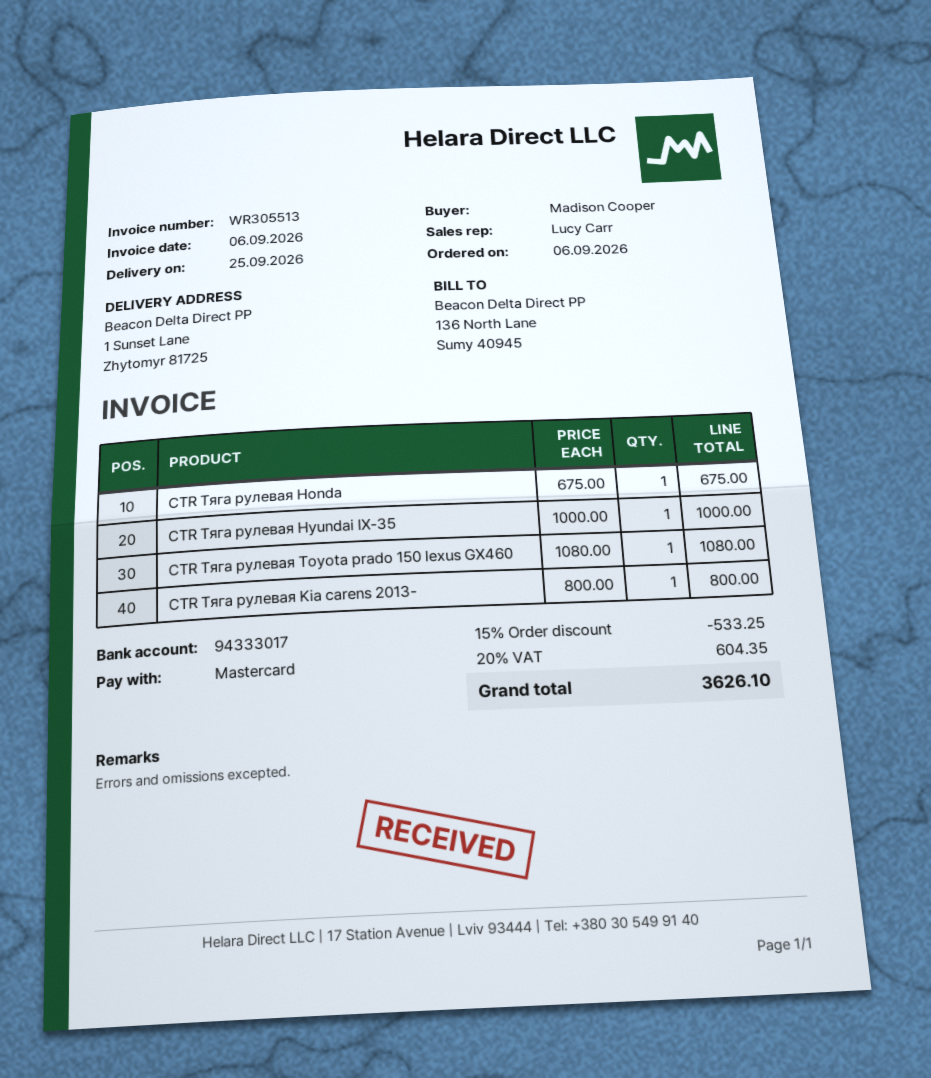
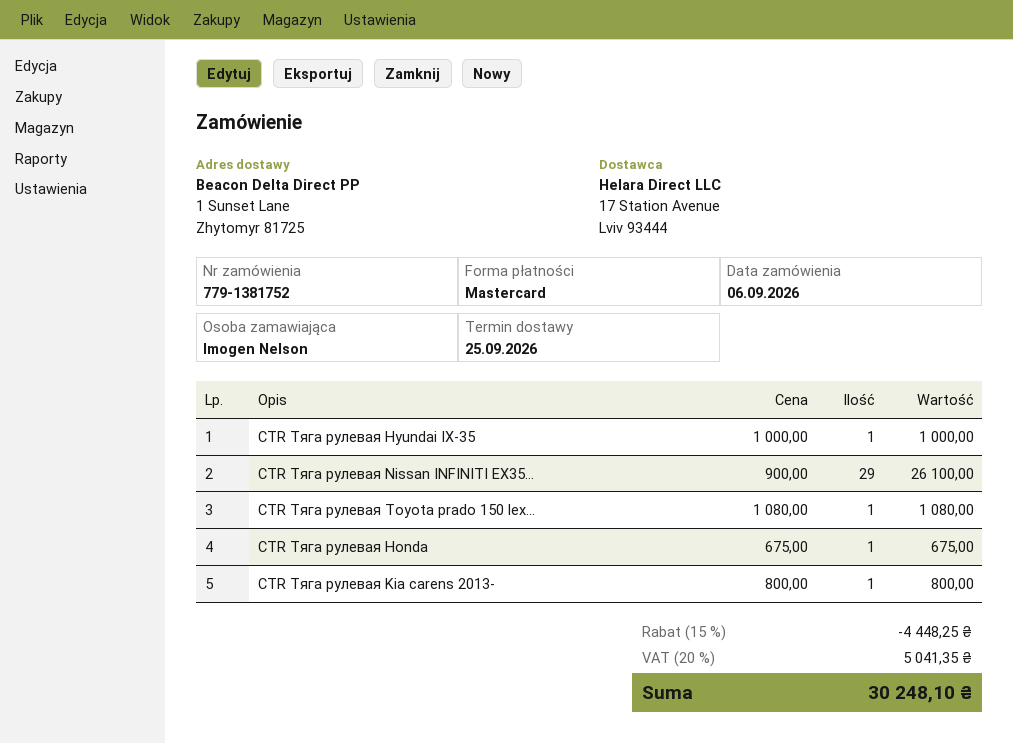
ordered by: Madison Cooper -> Imogen Nelson
CTR Тяга рулевая Nissan INFINITI EX35...: none -> 29 x 900.00 = 26100.00
discount: 15% = 533.25 -> 15% = 4448.25
tax: 20% = 604.35 -> 20% = 5041.35
total: 3626.10 -> 30248.10

